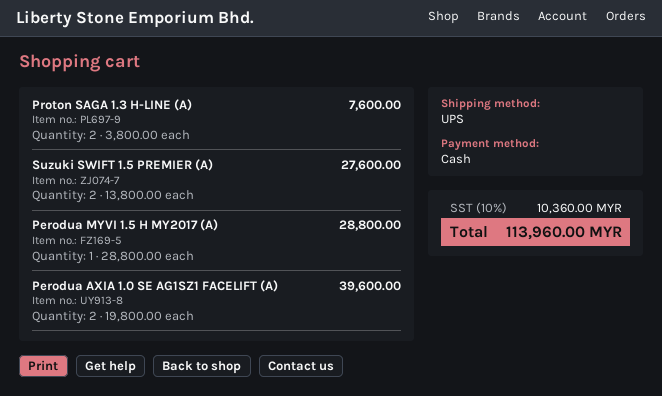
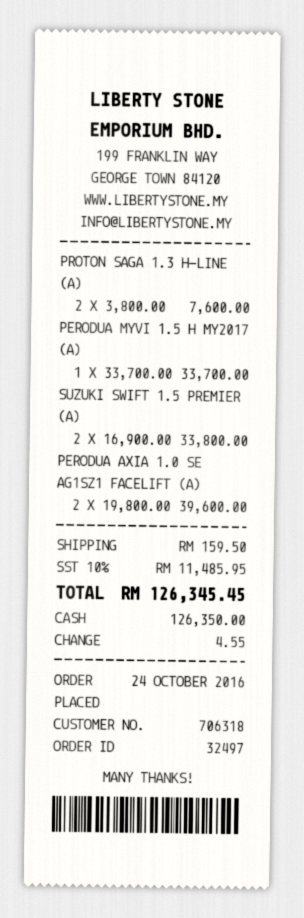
Suzuki SWIFT 1.5 PREMIER (A): 2 x 13800.00 = 27600.00 -> 2 x 16900.00 = 33800.00
Perodua MYVI 1.5 H MY2017 (A): 1 x 28800.00 = 28800.00 -> 1 x 33700.00 = 33700.00
shipping: none -> 159.50
tax: 10% = 10360.00 -> 10% = 11485.95
total: 113960.00 -> 126345.45

